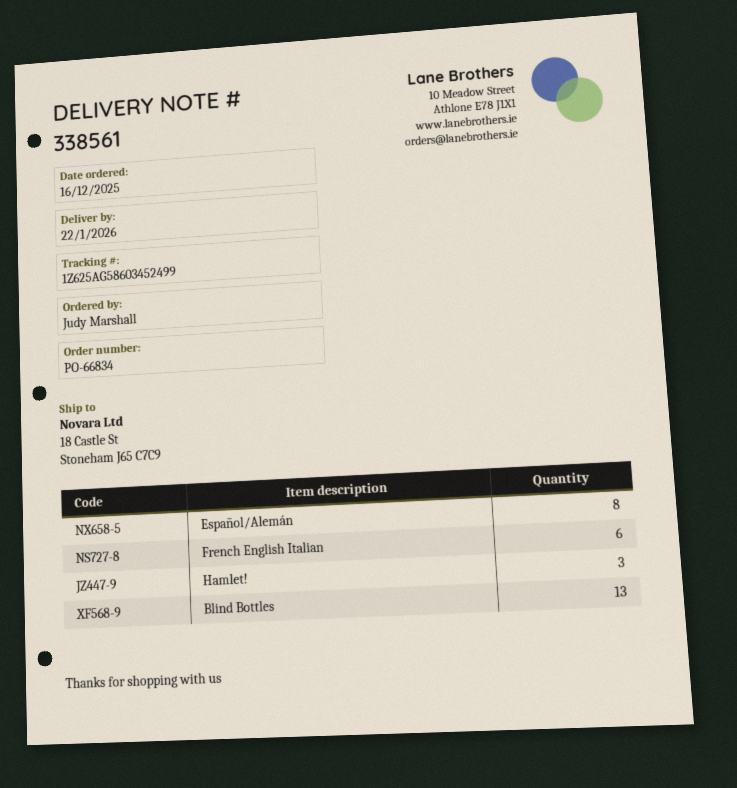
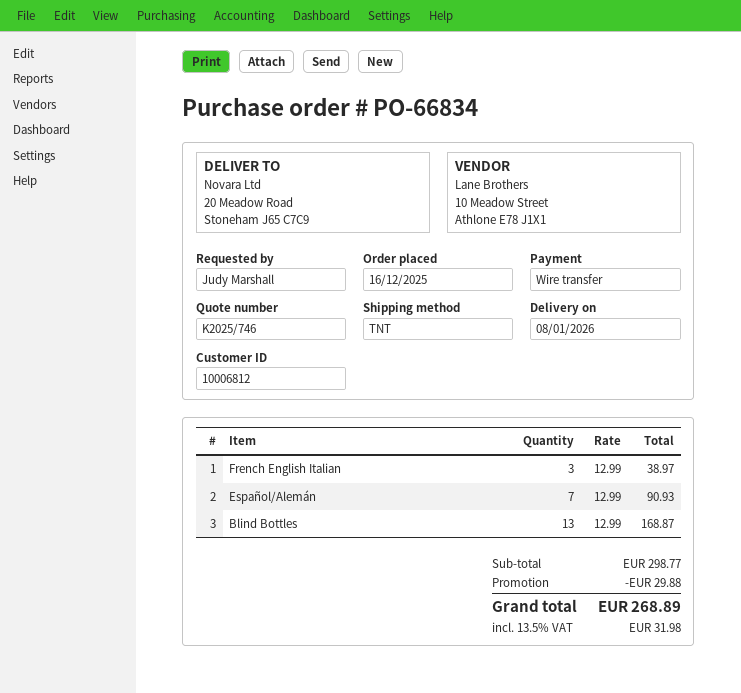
delivery date: 2026-01-22 -> 2026-01-08
ship to: 18 Castle St, Stoneham J65 C7C9 -> 20 Meadow Road, Stoneham J65 C7C9
Español/Alemán: 8 -> 7
French English Italian: 6 -> 3
Hamlet!: 3 -> none

